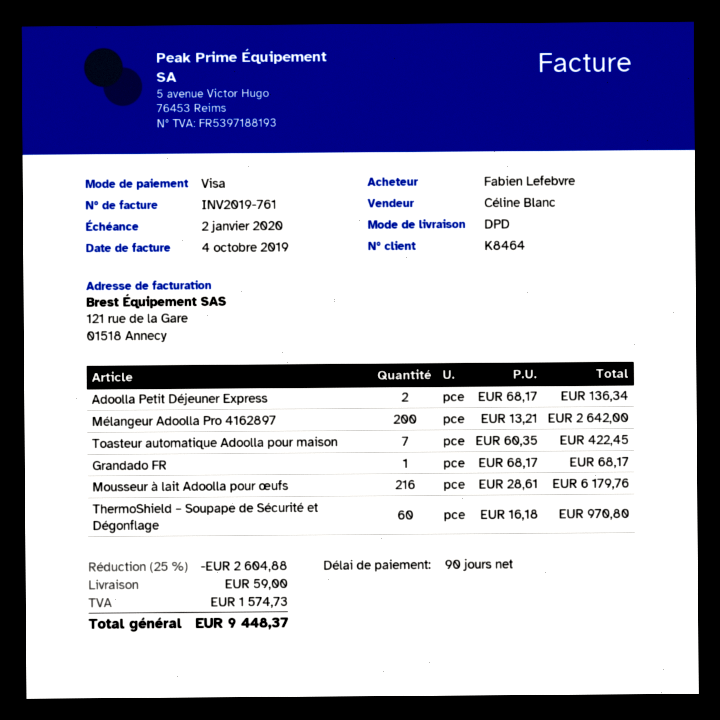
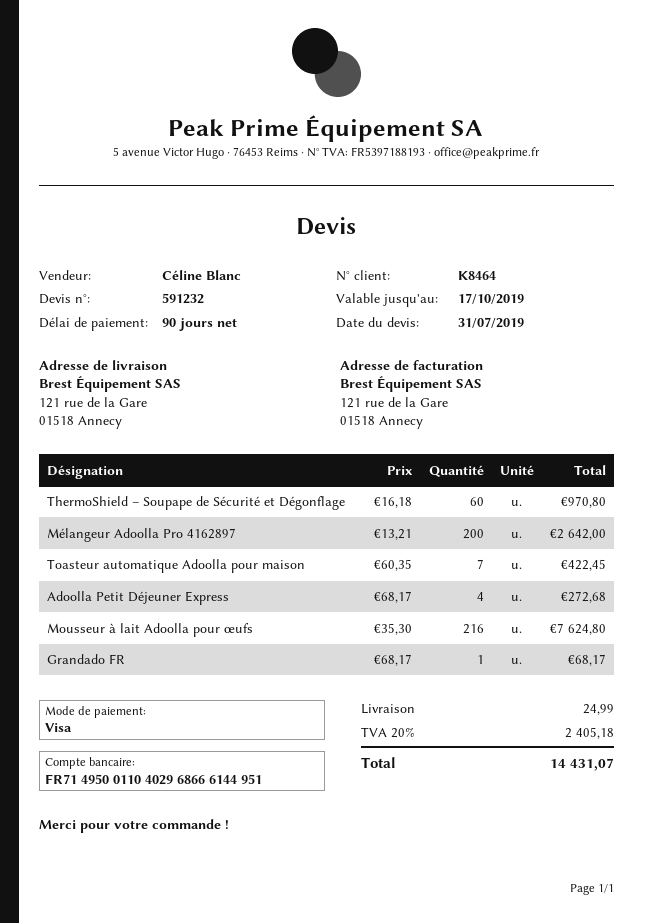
Adoolla Petit Déjeuner Express: 2 x 68.17 = 136.34 -> 4 x 68.17 = 272.68
Mousseur à lait Adoolla pour œufs: 216 x 28.61 = 6179.76 -> 216 x 35.30 = 7624.80
discount: 25% = 2604.88 -> none
shipping: 59.00 -> 24.99
tax: 1574.73 -> 2405.18
total: 9448.37 -> 14431.07

